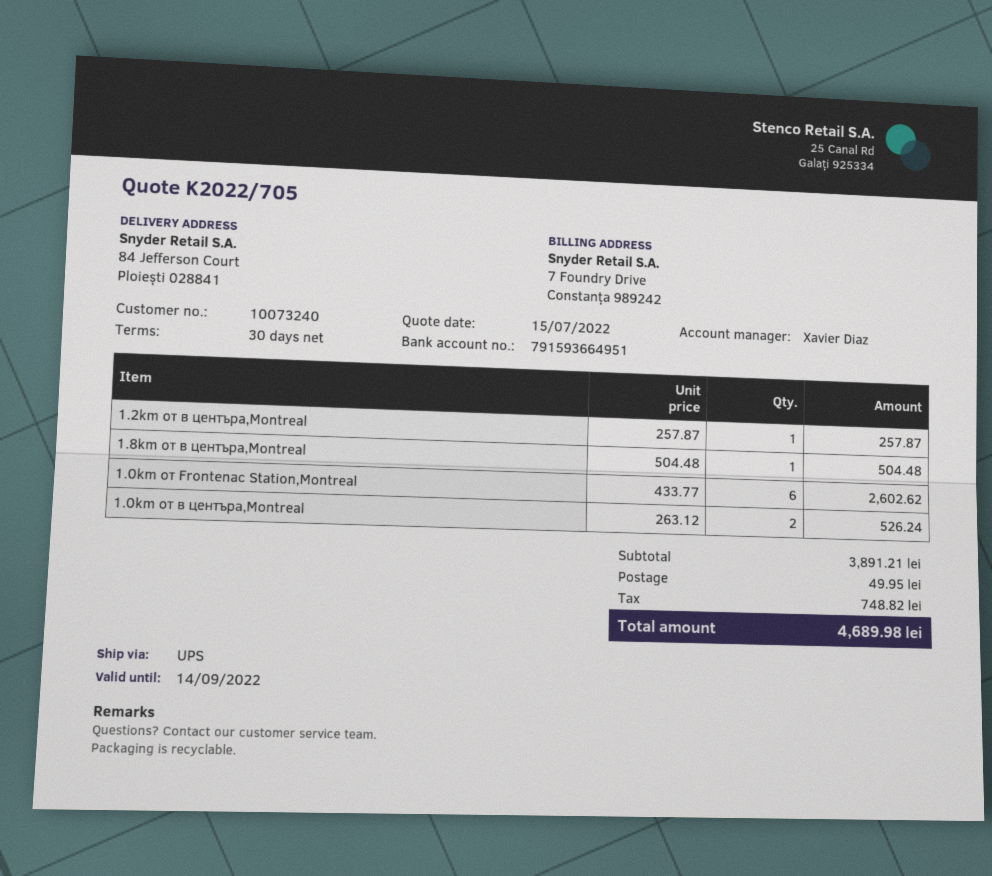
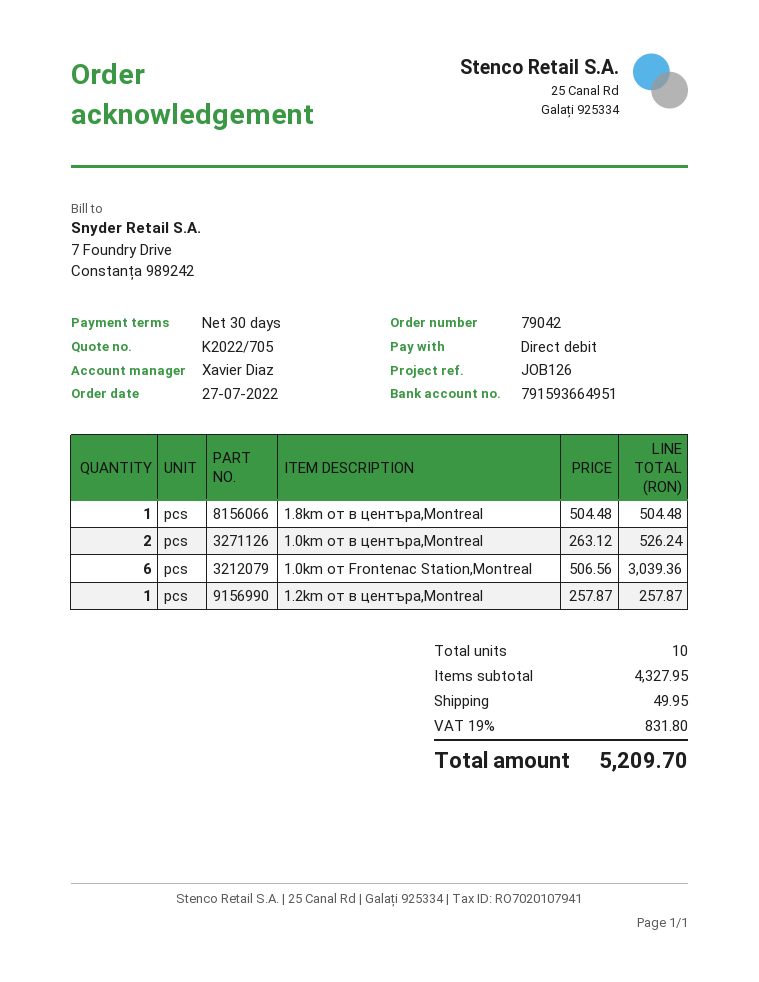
1.0km от Frontenac Station,Montreal: 6 x 433.77 = 2602.62 -> 6 x 506.56 = 3039.36
subtotal: 3891.21 -> 4327.95
tax: 748.82 -> 831.80
total: 4689.98 -> 5209.70

